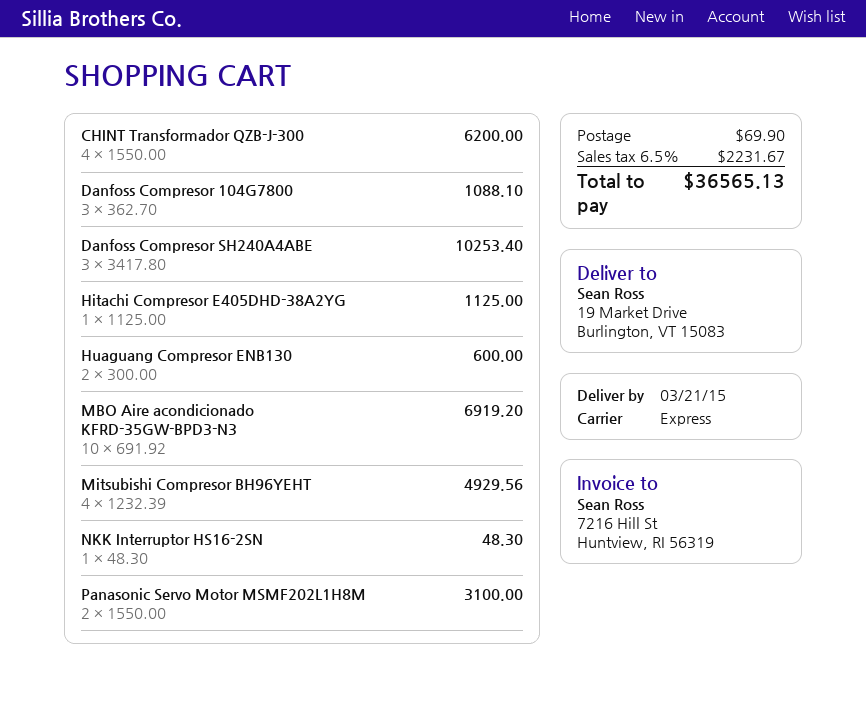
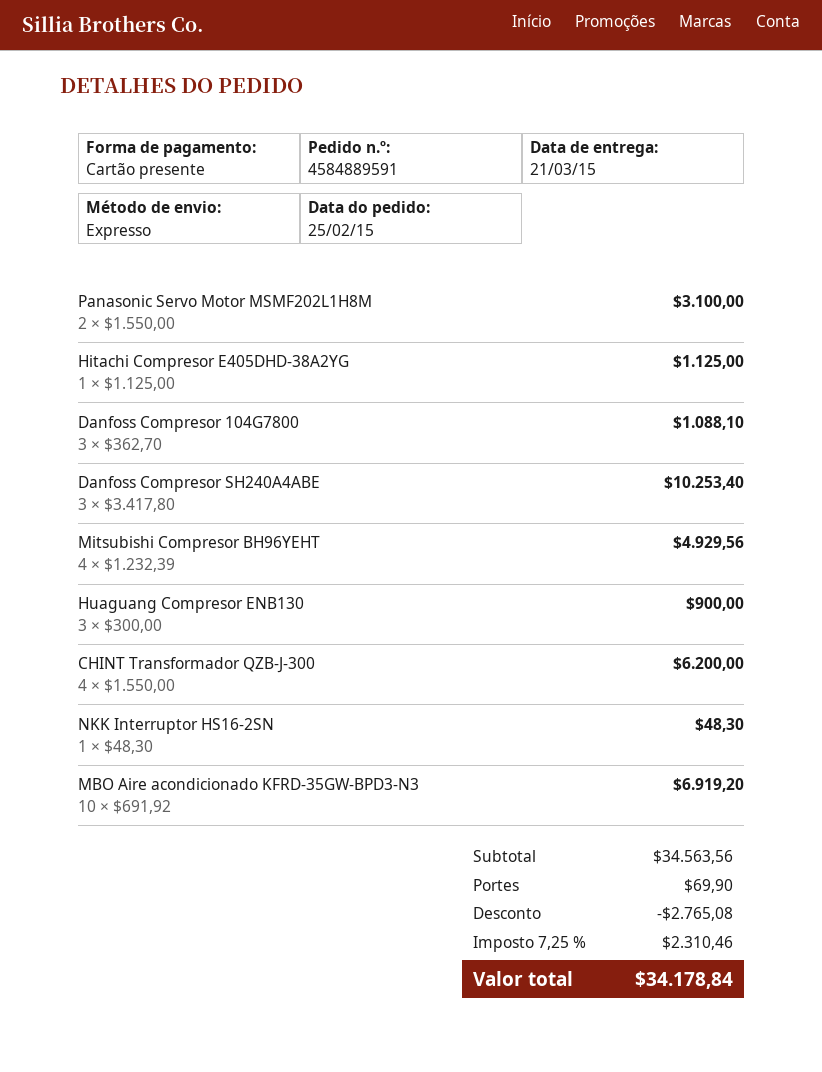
Huaguang Compresor ENB130: 2 x 300.00 = 600.00 -> 3 x 300.00 = 900.00
discount: none -> 2765.08
tax: 6.5% = 2231.67 -> 7.25% = 2310.46
total: 36565.13 -> 34178.84

